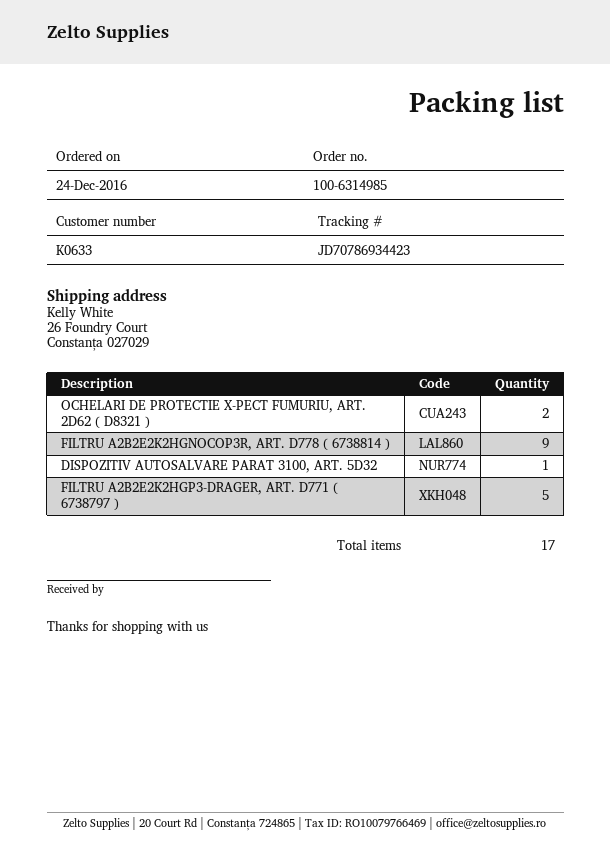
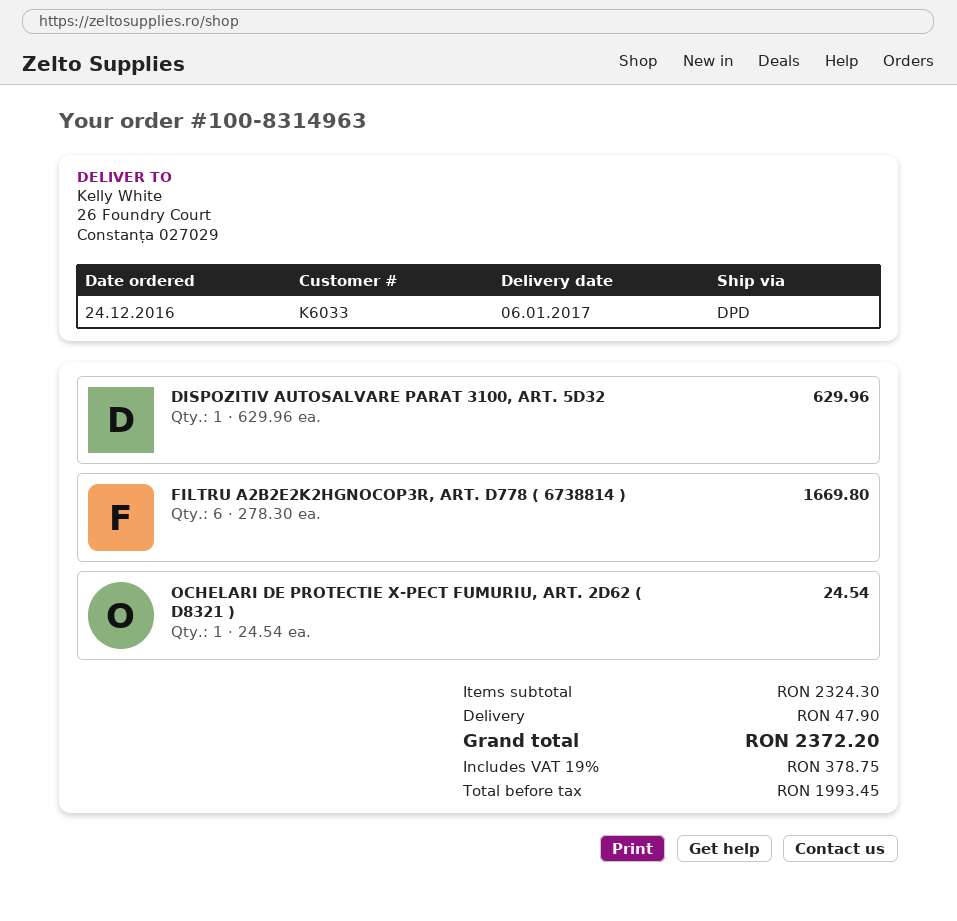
order number: 100-6314985 -> 100-8314963
customer number: K0633 -> K6033
OCHELARI DE PROTECTIE X-PECT FUMURIU, ART. 2D62 ( D8321 ): 2 -> 1
FILTRU A2B2E2K2HGNOCOP3R, ART. D778 ( 6738814 ): 9 -> 6
FILTRU A2B2E2K2HGP3-DRAGER, ART. D771 ( 6738797 ): 5 -> none

